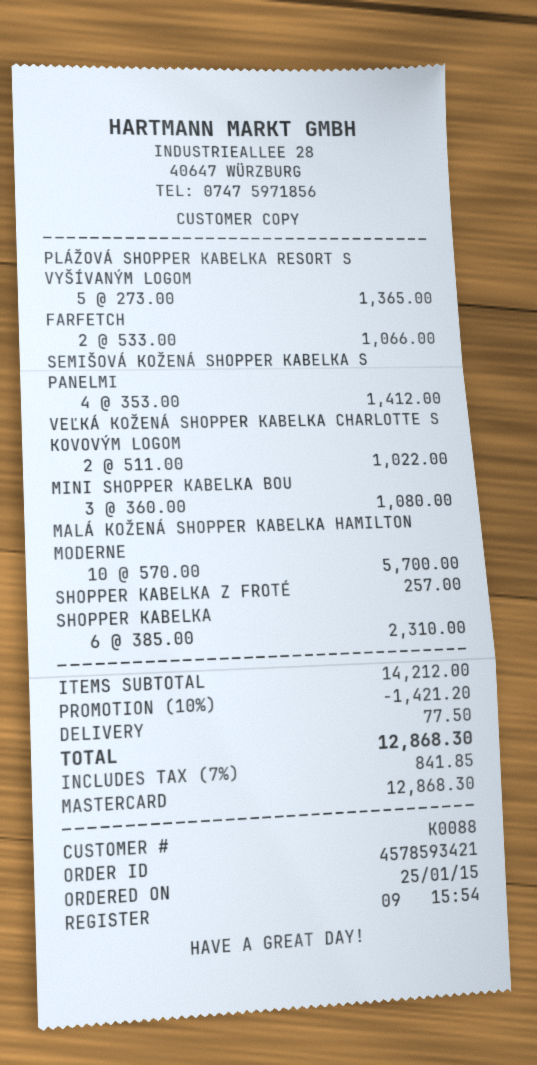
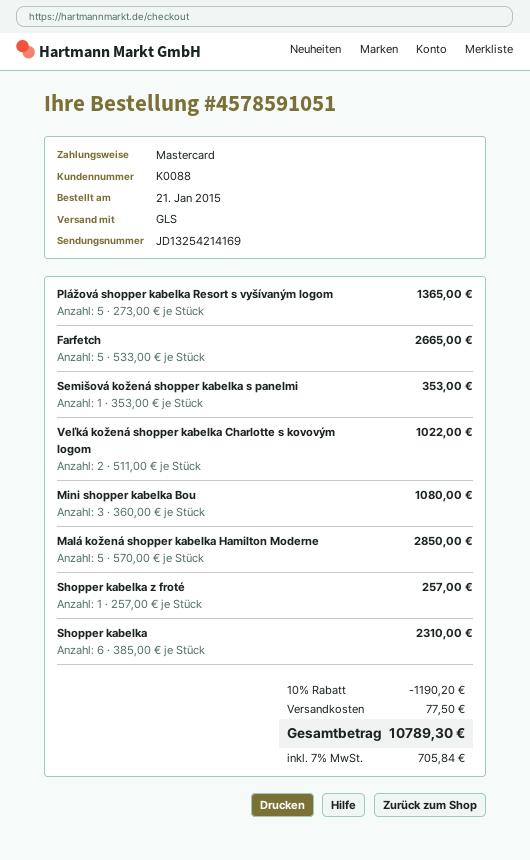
order number: 4578593421 -> 4578591051
order date: 2015-01-25 -> 2015-01-21
FARFETCH: 2 x 533.00 = 1066.00 -> 5 x 533.00 = 2665.00
SEMIŠOVÁ KOŽENÁ SHOPPER KABELKA S PANELMI: 4 x 353.00 = 1412.00 -> 1 x 353.00 = 353.00
MALÁ KOŽENÁ SHOPPER KABELKA HAMILTON MODERNE: 10 x 570.00 = 5700.00 -> 5 x 570.00 = 2850.00
discount: 10% = 1421.20 -> 10% = 1190.20
tax: 7% = 841.85 -> 7% = 705.84
total: 12868.30 -> 10789.30

